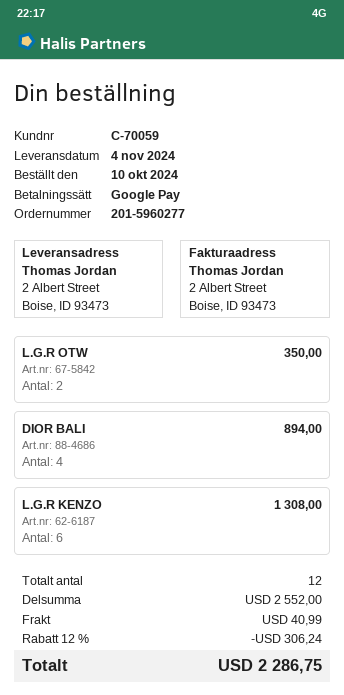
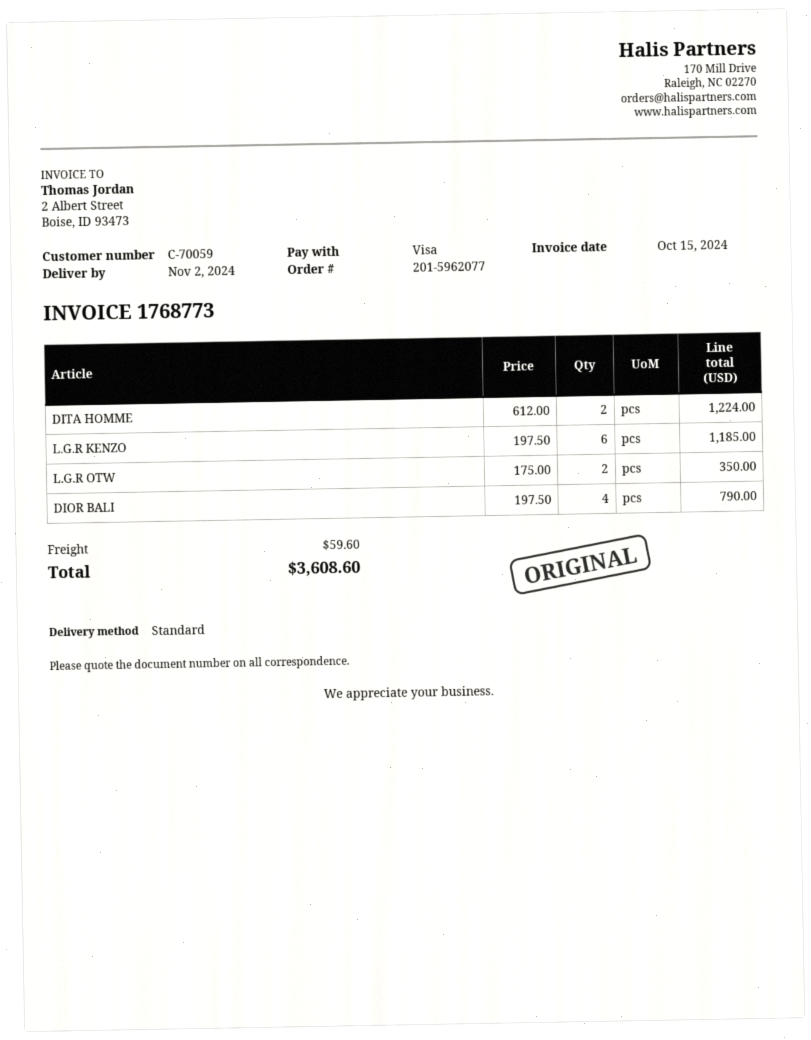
order number: 201-5960277 -> 201-5962077
delivery date: 2024-11-04 -> 2024-11-02
payment method: Google Pay -> Visa
DIOR BALI: 4 for 894.00 -> 4 for 790.00
L.G.R KENZO: 6 for 1308.00 -> 6 for 1185.00
DITA HOMME: none -> 2 for 1224.00
discount: 12% = 306.24 -> none
shipping: 40.99 -> 59.60
total: 2286.75 -> 3608.60

